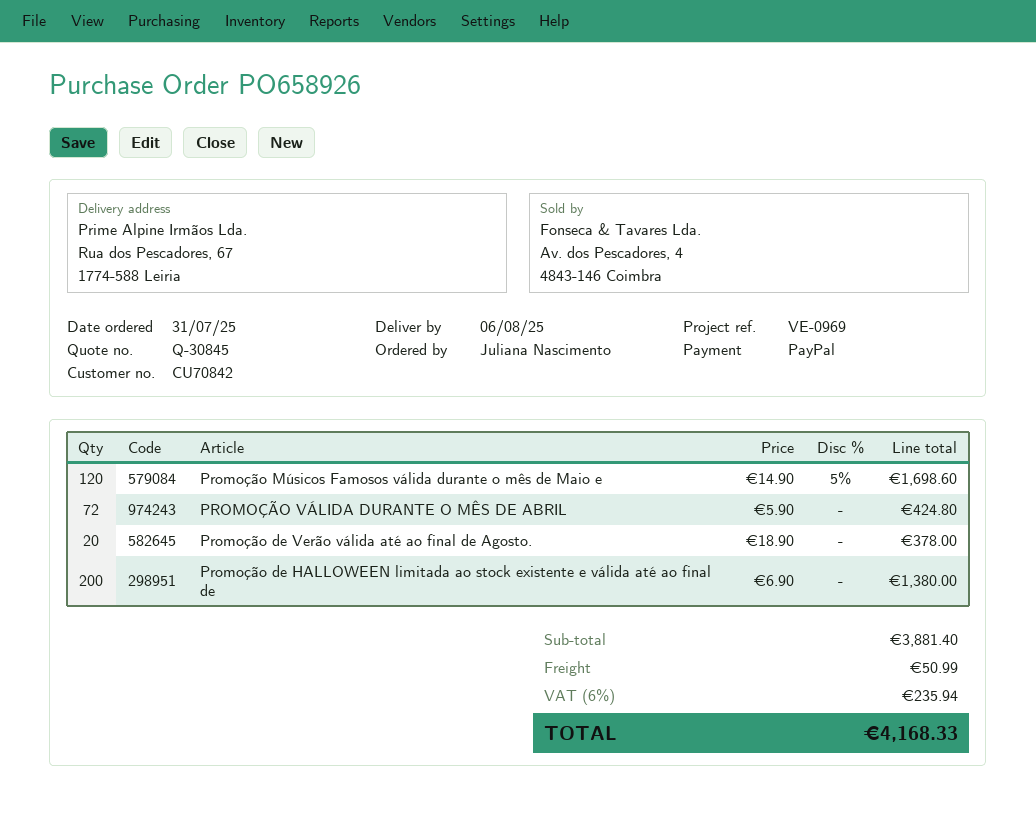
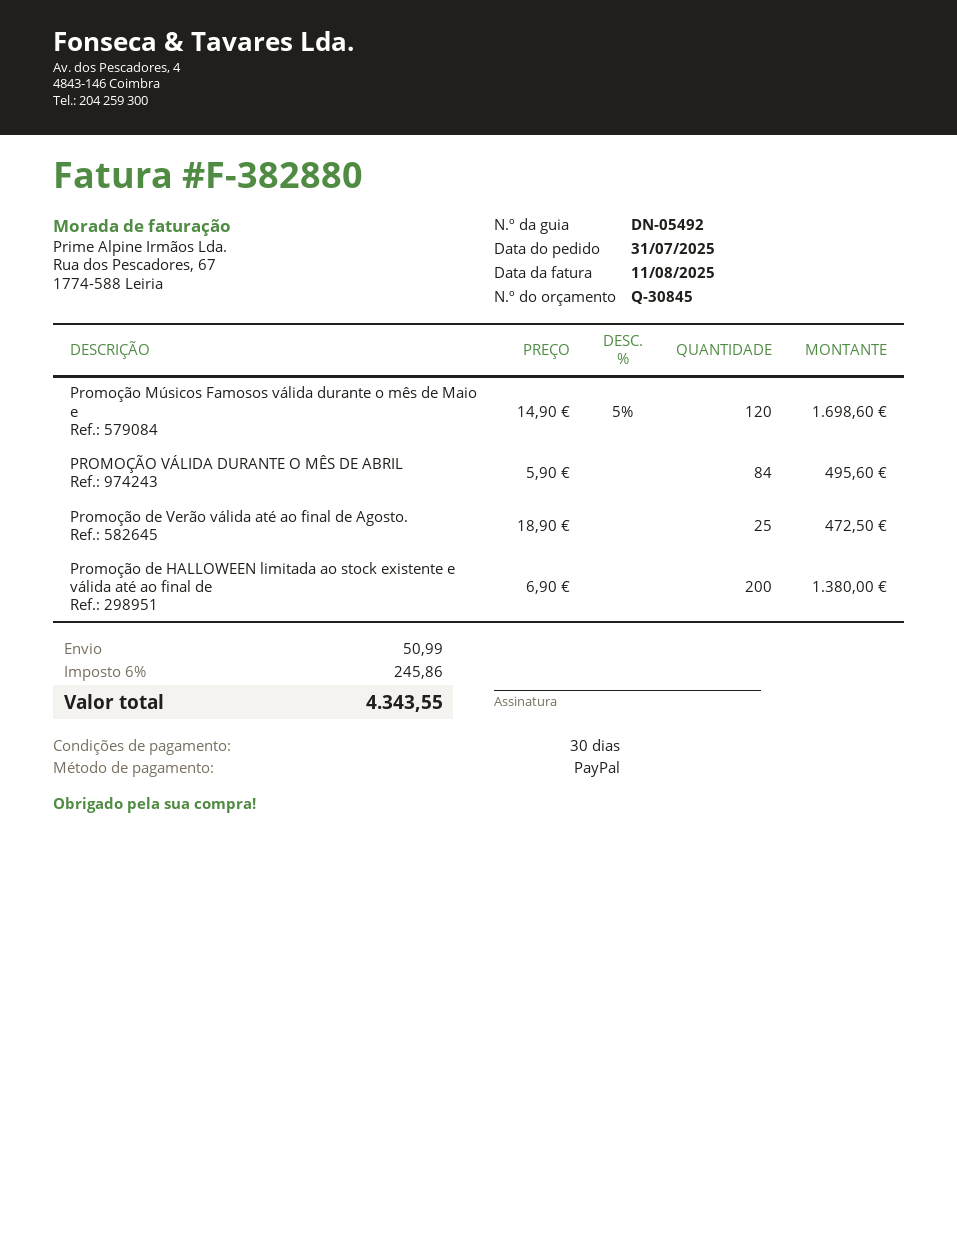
PROMOÇÃO VÁLIDA DURANTE O MÊS DE ABRIL: 72 x 5.90 = 424.80 -> 84 x 5.90 = 495.60
Promoção de Verão válida até ao final de Agosto.: 20 x 18.90 = 378.00 -> 25 x 18.90 = 472.50
tax: 6% = 235.94 -> 6% = 245.86
total: 4168.33 -> 4343.55

